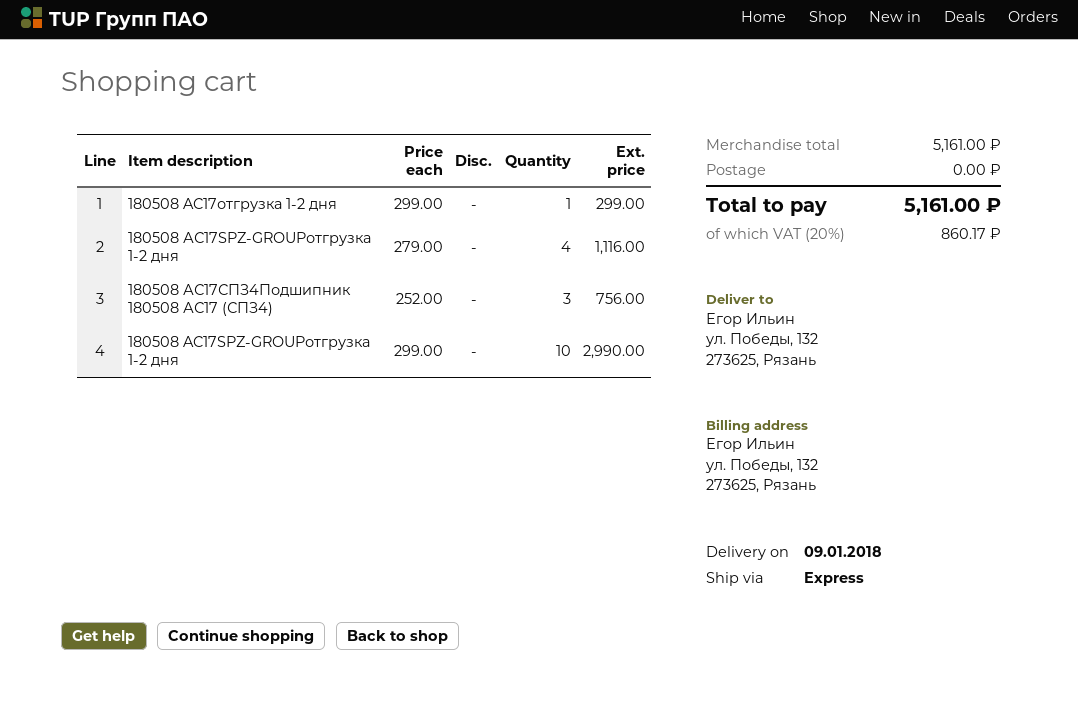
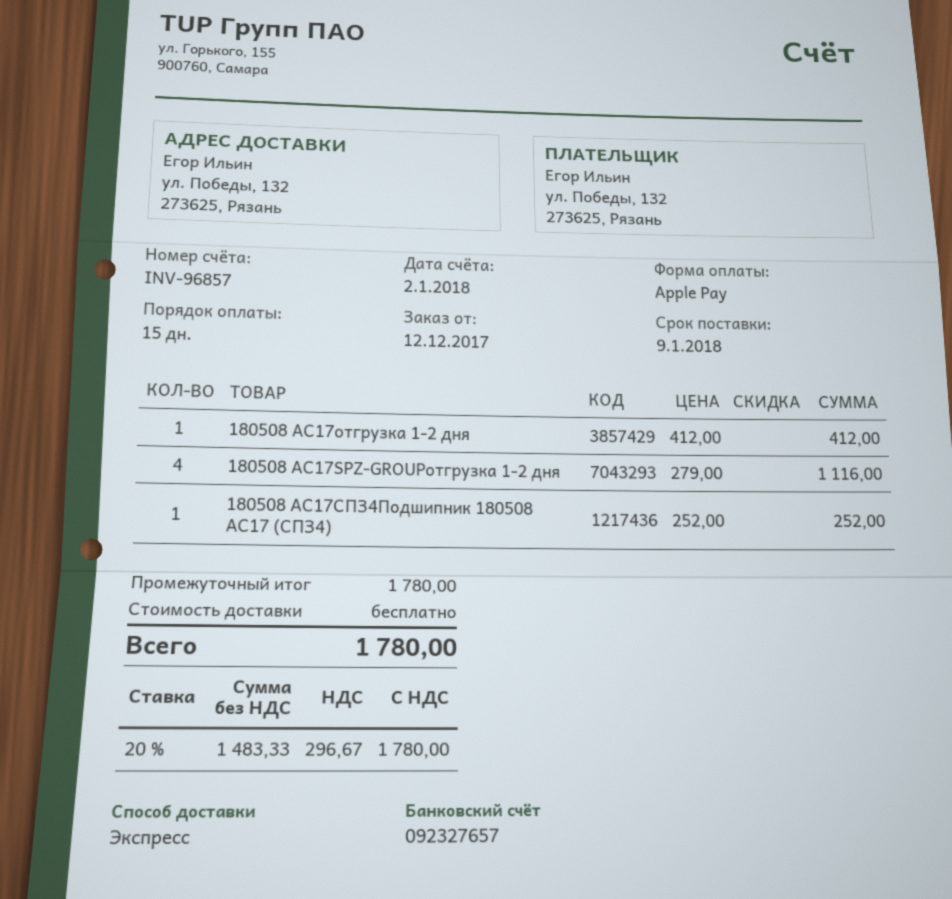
180508 AC17отгрузка 1-2 дня: 1 x 299.00 = 299.00 -> 1 x 412.00 = 412.00
180508 АС17СПЗ4Подшипник 180508 АС17 (СПЗ4): 3 x 252.00 = 756.00 -> 1 x 252.00 = 252.00
180508 AC17SPZ-GROUPотгрузка 1-2 дня: 10 x 299.00 = 2990.00 -> none
subtotal: 5161.00 -> 1780.00
tax: 20% = 860.17 -> 20% = 296.67
total: 5161.00 -> 1780.00

